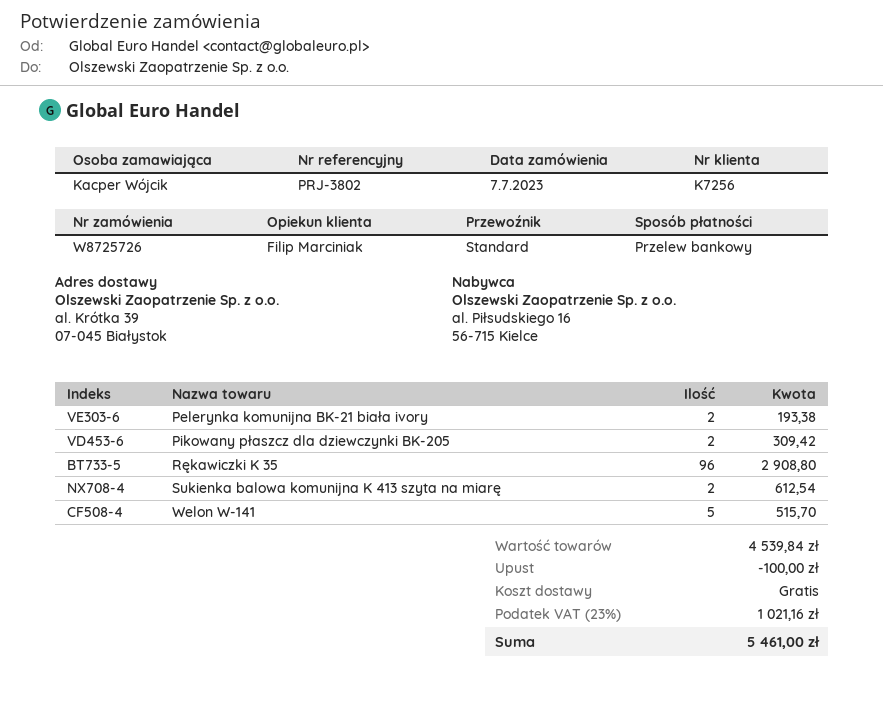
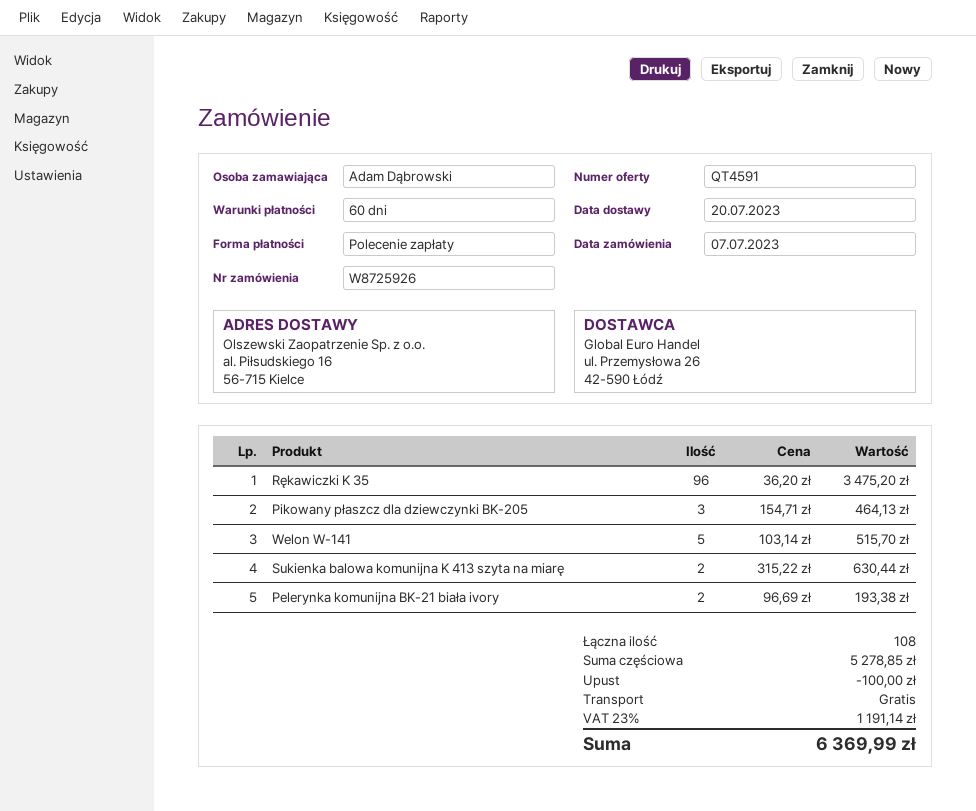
order number: W8725726 -> W8725926
ordered by: Kacper Wójcik -> Adam Dąbrowski
payment method: bank transfer -> direct debit
ship to: al. Krótka 39, 07-045 Białystok -> al. Piłsudskiego 16, 56-715 Kielce
Pikowany płaszcz dla dziewczynki BK-205: 2 for 309.42 -> 3 for 464.13
Rękawiczki K 35: 96 for 2908.80 -> 96 for 3475.20
Sukienka balowa komunijna K 413 szyta na miarę: 2 for 612.54 -> 2 for 630.44
subtotal: 4539.84 -> 5278.85
tax: 23% = 1021.16 -> 23% = 1191.14
total: 5461.00 -> 6369.99

